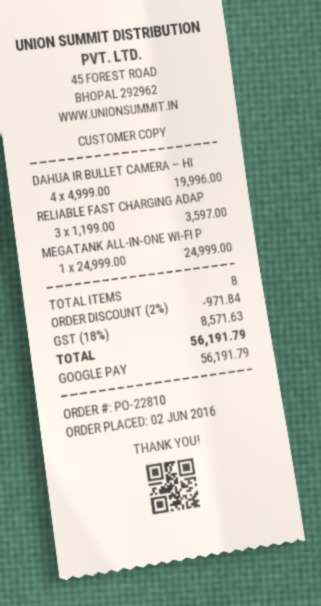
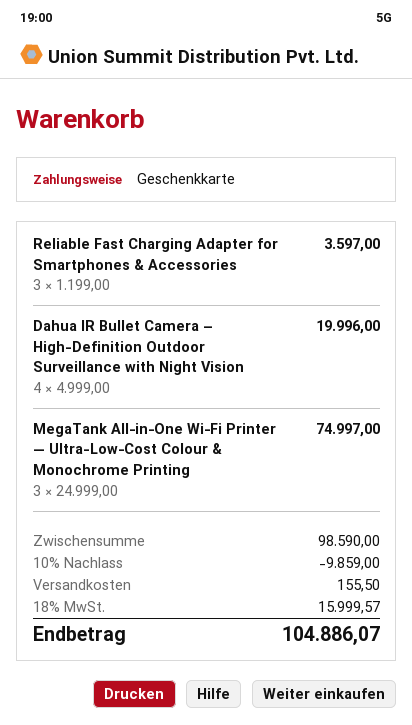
payment method: Google Pay -> gift card
MEGATANK ALL‑IN‑ONE WI‑FI P: 1 x 24999.00 = 24999.00 -> 3 x 24999.00 = 74997.00
discount: 2% = 971.84 -> 10% = 9859.00
shipping: none -> 155.50
tax: 18% = 8571.63 -> 18% = 15999.57
total: 56191.79 -> 104886.07

